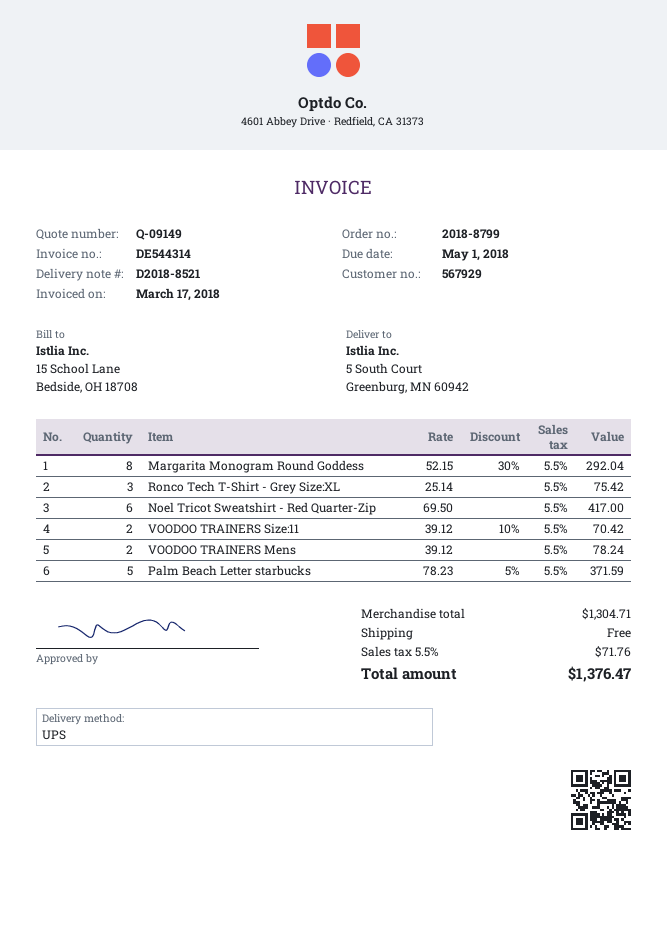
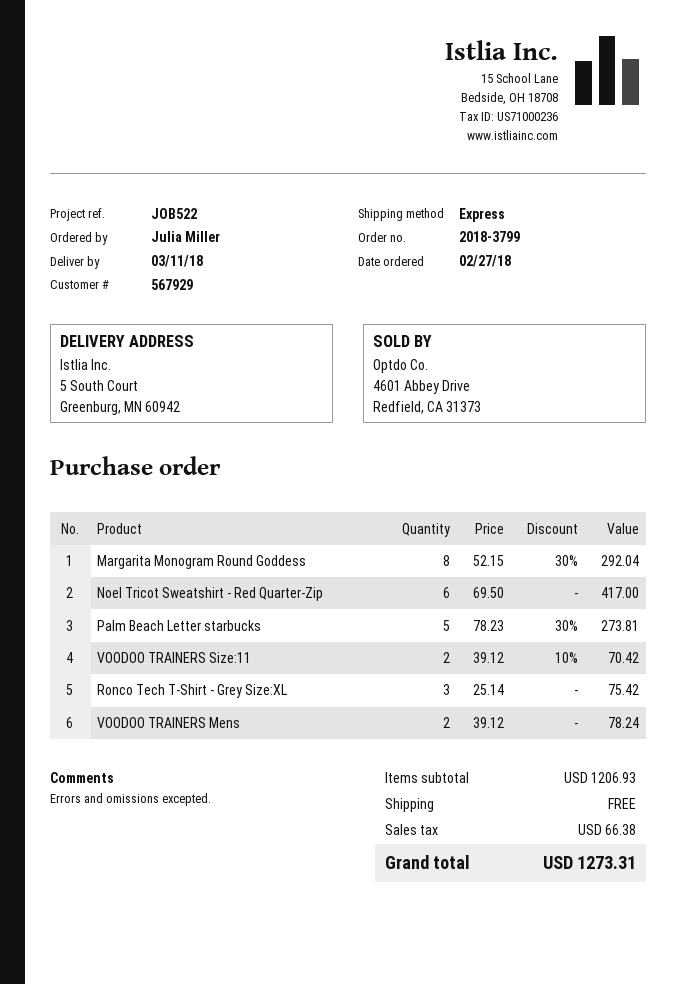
order number: 2018-8799 -> 2018-3799
shipping method: UPS -> express
Palm Beach Letter starbucks: 5 x 78.23 - 5% = 371.59 -> 5 x 78.23 - 30% = 273.81
subtotal: 1304.71 -> 1206.93
tax: 71.76 -> 66.38
total: 1376.47 -> 1273.31

